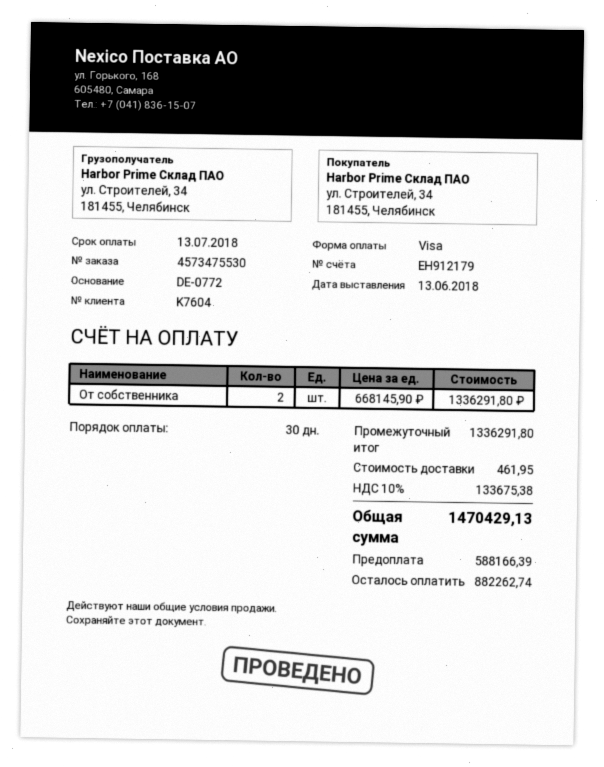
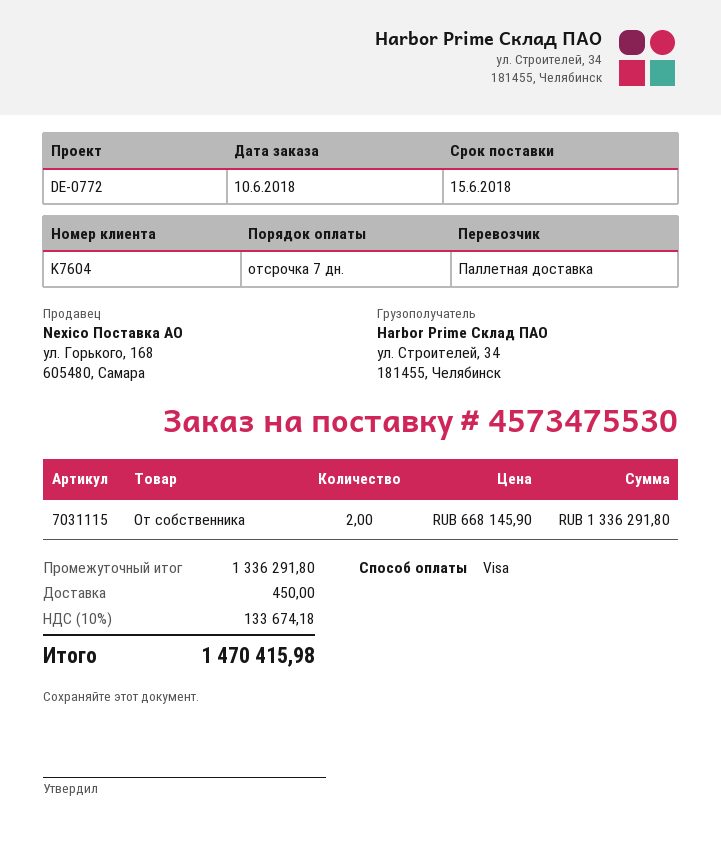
payment terms: 30 days -> 7 days
shipping: 461.95 -> 450.00
tax: 10% = 133675.38 -> 10% = 133674.18
total: 1470429.13 -> 1470415.98

